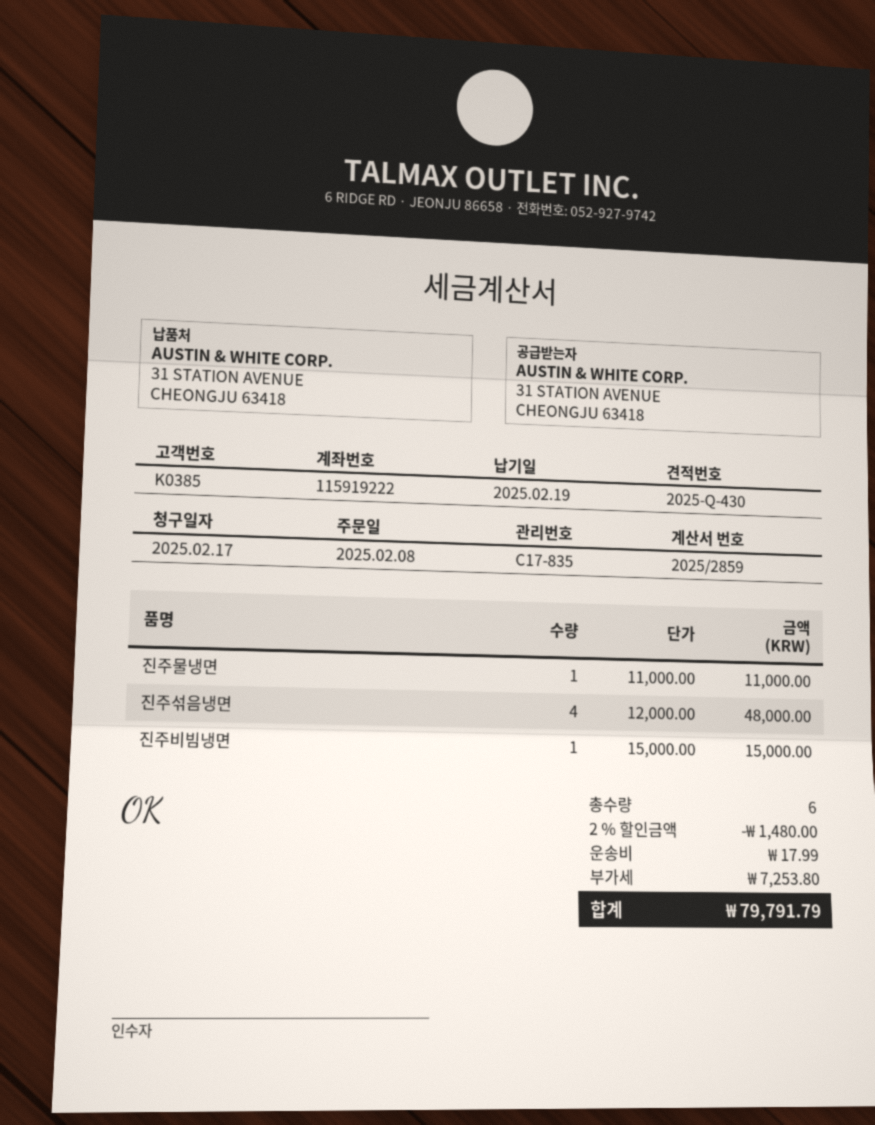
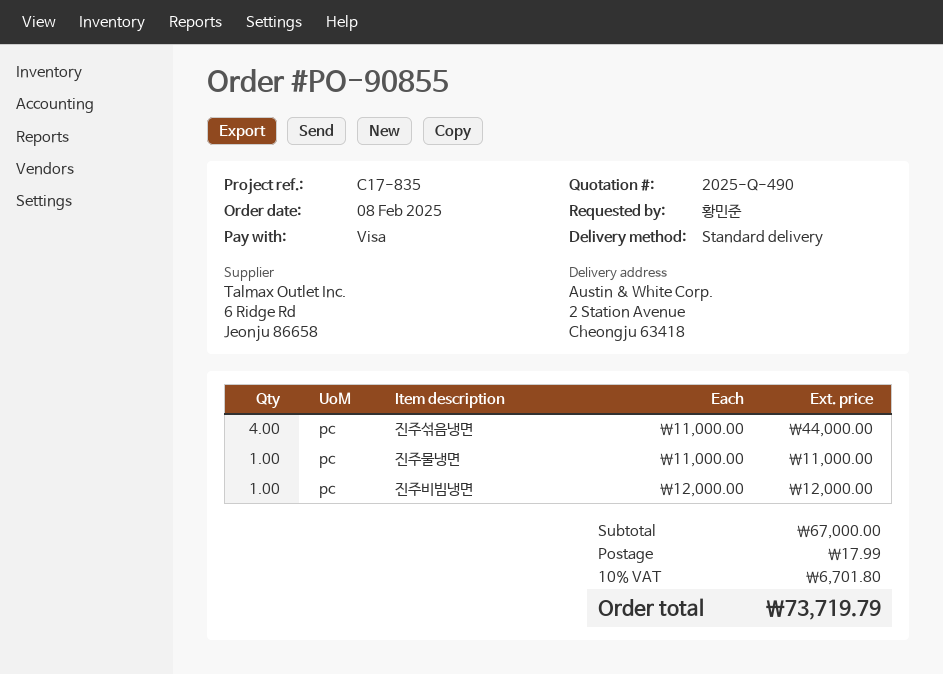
quote number: 2025-Q-430 -> 2025-Q-490
ship to: 31 STATION AVENUE, CHEONGJU 63418 -> 2 Station Avenue, Cheongju 63418
진주섞음냉면: 4 x 12000.00 = 48000.00 -> 4 x 11000.00 = 44000.00
진주비빔냉면: 1 x 15000.00 = 15000.00 -> 1 x 12000.00 = 12000.00
discount: 2% = 1480.00 -> none
tax: 7253.80 -> 6701.80
total: 79791.79 -> 73719.79

